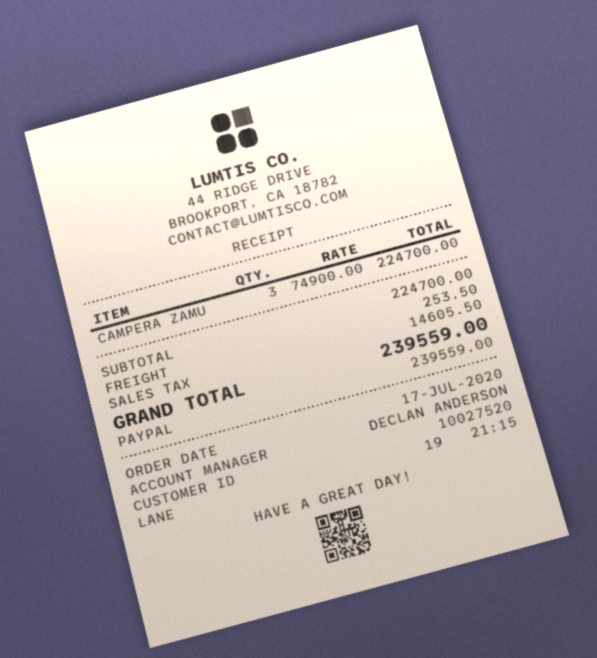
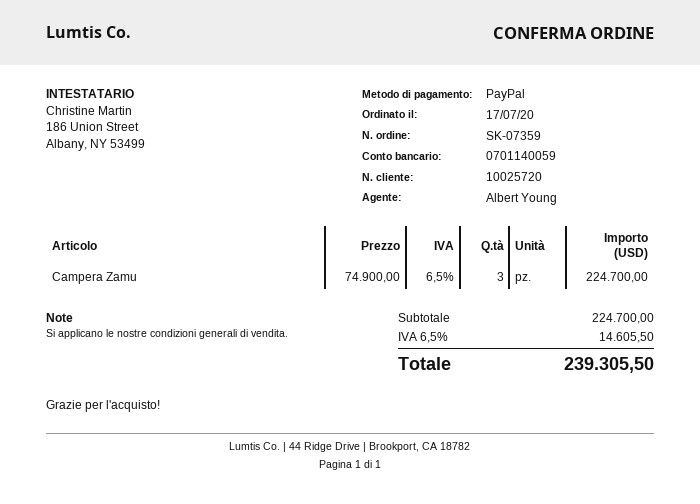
customer number: 10027520 -> 10025720
sales rep: DECLAN ANDERSON -> Albert Young
shipping: 253.50 -> none
total: 239559.00 -> 239305.50

